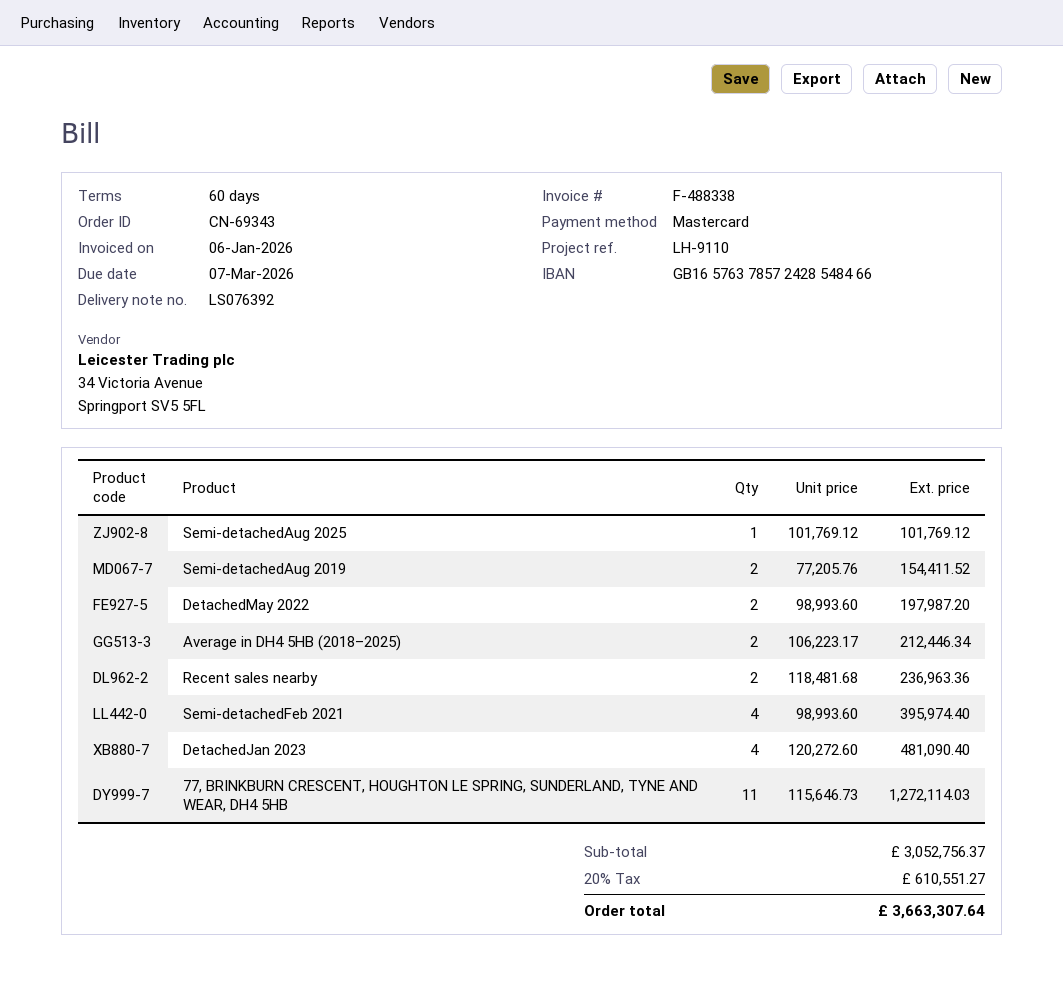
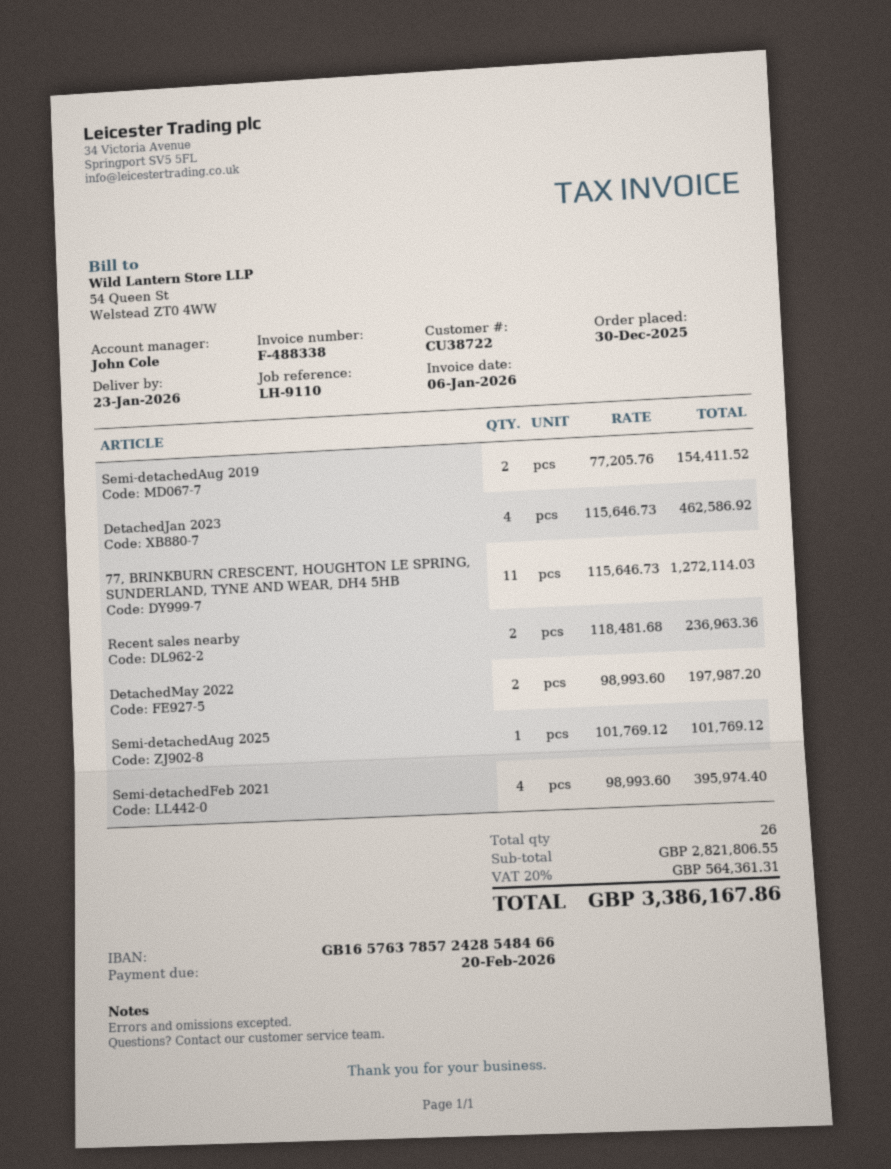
due date: 2026-03-07 -> 2026-02-20
Average in DH4 5HB (2018–2025): 2 x 106223.17 = 212446.34 -> none
DetachedJan 2023: 4 x 120272.60 = 481090.40 -> 4 x 115646.73 = 462586.92
subtotal: 3052756.37 -> 2821806.55
tax: 20% = 610551.27 -> 20% = 564361.31
total: 3663307.64 -> 3386167.86

